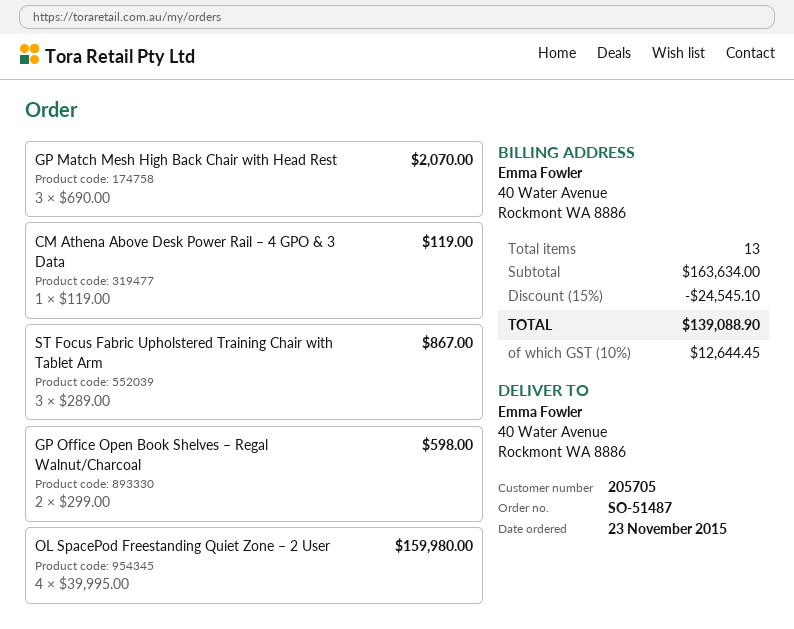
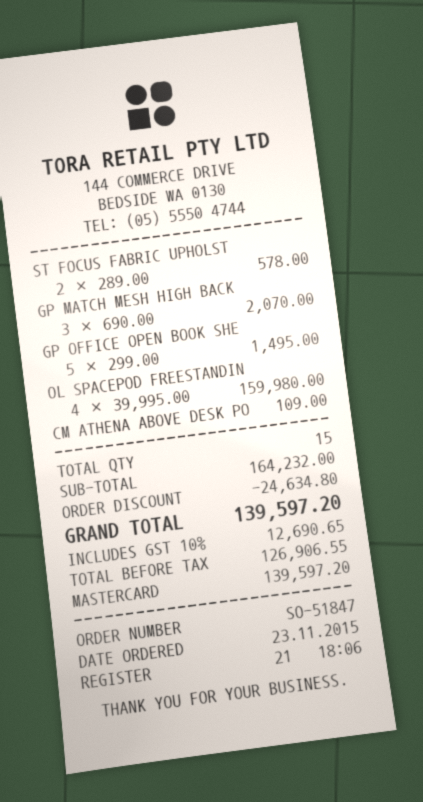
order number: SO-51487 -> SO-51847
CM Athena Above Desk Power Rail – 4 GPO & 3 Data: 1 x 119.00 = 119.00 -> 1 x 109.00 = 109.00
ST Focus Fabric Upholstered Training Chair with Tablet Arm: 3 x 289.00 = 867.00 -> 2 x 289.00 = 578.00
GP Office Open Book Shelves – Regal Walnut/Charcoal: 2 x 299.00 = 598.00 -> 5 x 299.00 = 1495.00
total quantity: 13 -> 15
subtotal: 163634.00 -> 164232.00
discount: 24545.10 -> 24634.80
tax: 10% = 12644.45 -> 10% = 12690.65
total: 139088.90 -> 139597.20

